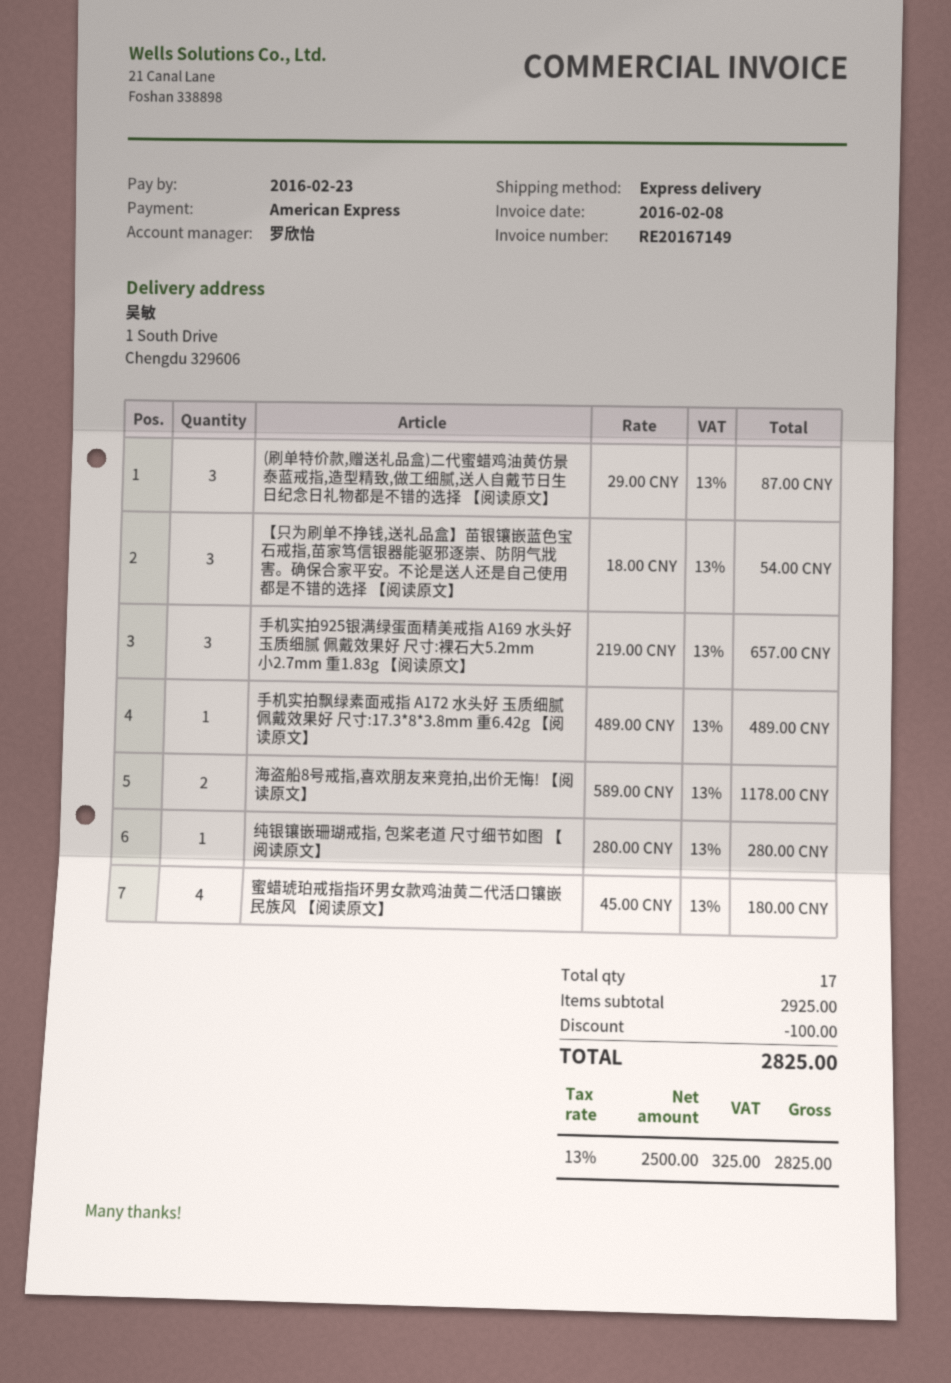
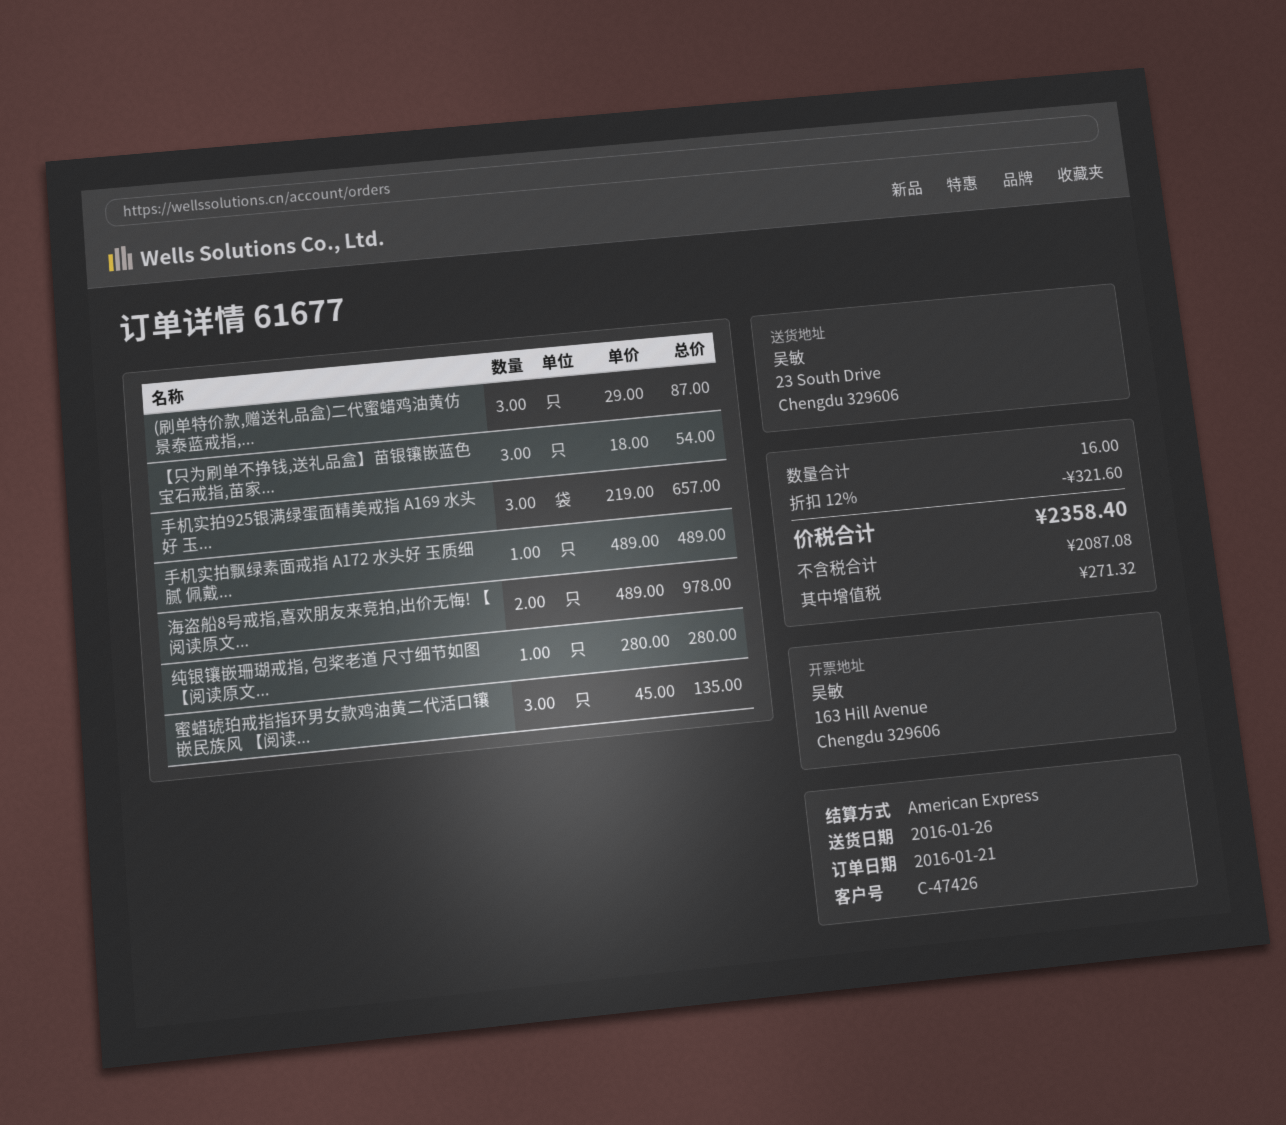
ship to: 1 South Drive, Chengdu 329606 -> 23 South Drive, Chengdu 329606
海盗船8号戒指,喜欢朋友来竞拍,出价无悔! 【阅读原文】: 2 x 589.00 = 1178.00 -> 2 x 489.00 = 978.00
蜜蜡琥珀戒指指环男女款鸡油黄二代活口镶嵌民族风 【阅读原文】: 4 x 45.00 = 180.00 -> 3 x 45.00 = 135.00
total quantity: 17 -> 16
discount: 100.00 -> 321.60
net: 2500.00 -> 2087.08
tax: 325.00 -> 271.32
total: 2825.00 -> 2358.40

